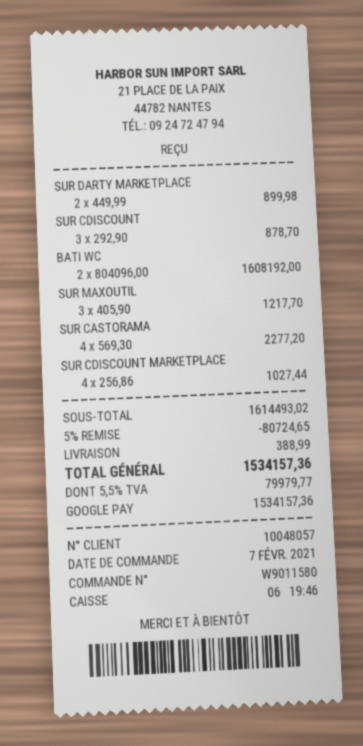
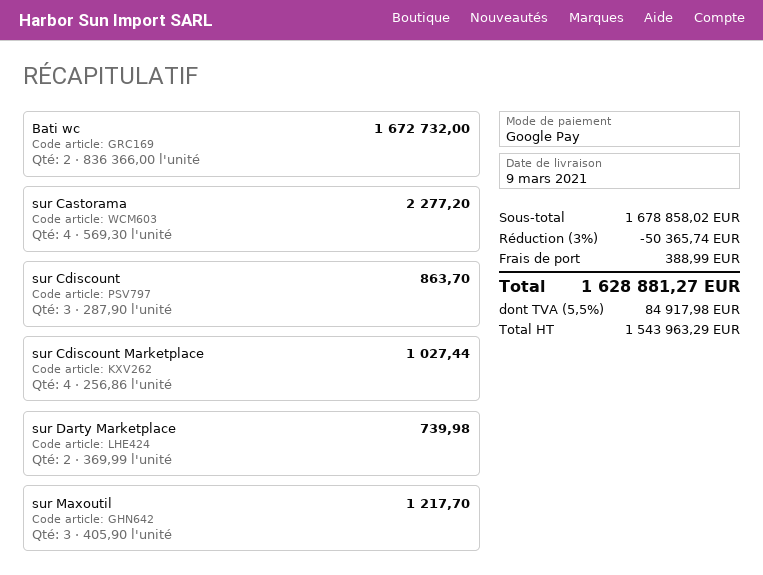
SUR DARTY MARKETPLACE: 2 x 449.99 = 899.98 -> 2 x 369.99 = 739.98
SUR CDISCOUNT: 3 x 292.90 = 878.70 -> 3 x 287.90 = 863.70
BATI WC: 2 x 804096.00 = 1608192.00 -> 2 x 836366.00 = 1672732.00
subtotal: 1614493.02 -> 1678858.02
discount: 5% = 80724.65 -> 3% = 50365.74
tax: 5.5% = 79979.77 -> 5.5% = 84917.98
total: 1534157.36 -> 1628881.27

